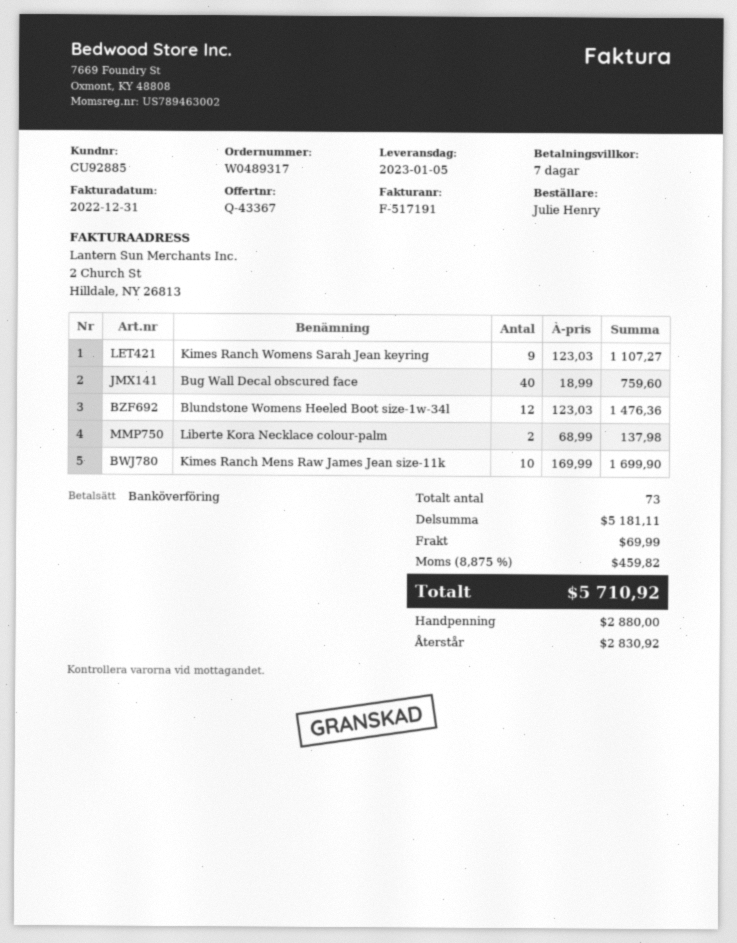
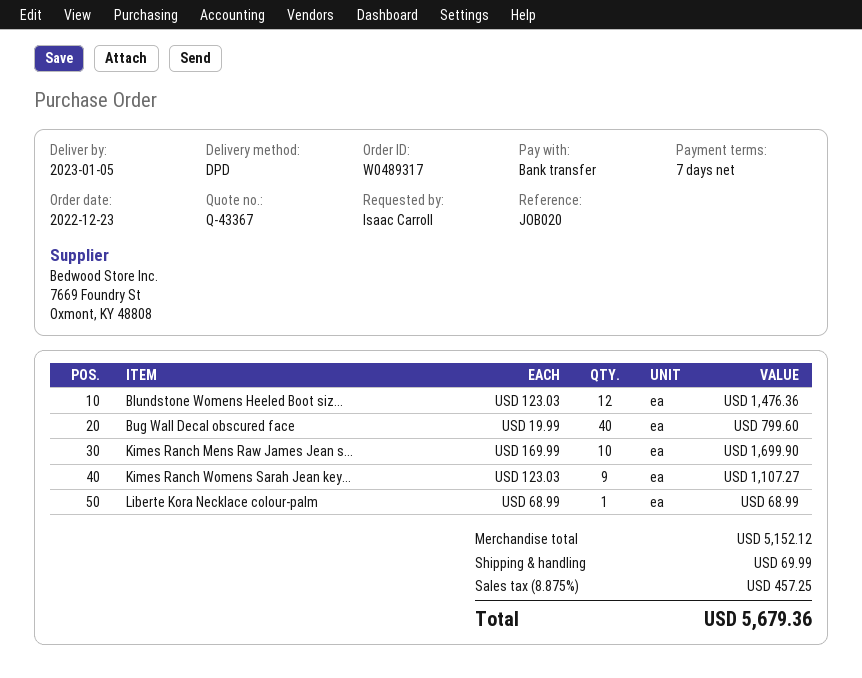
ordered by: Julie Henry -> Isaac Carroll
Bug Wall Decal obscured face: 40 x 18.99 = 759.60 -> 40 x 19.99 = 799.60
Liberte Kora Necklace colour-palm: 2 x 68.99 = 137.98 -> 1 x 68.99 = 68.99
subtotal: 5181.11 -> 5152.12
tax: 8.875% = 459.82 -> 8.875% = 457.25
total: 5710.92 -> 5679.36

